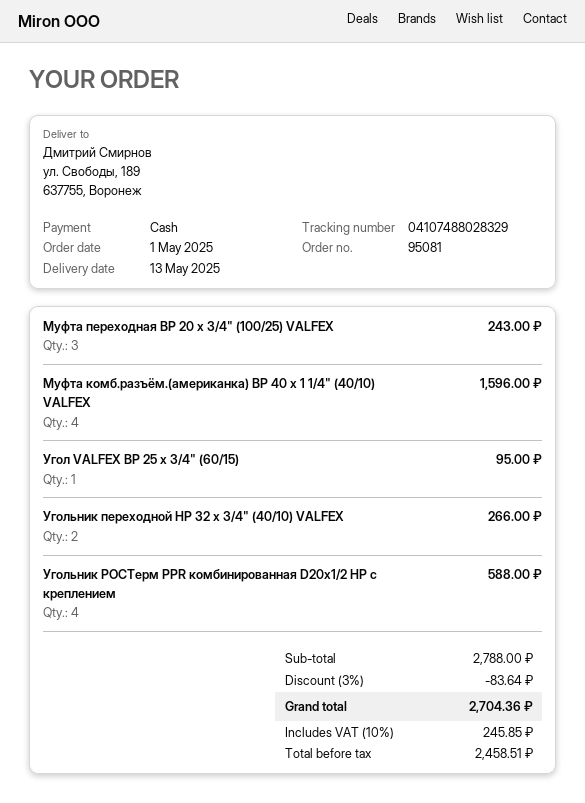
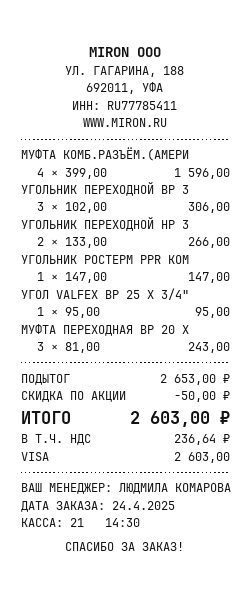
order date: 2025-05-01 -> 2025-04-24
payment method: cash -> Visa
Угольник РОСТерм PPR комбинированная D20х1/2 НР с креплением: 4 for 588.00 -> 1 for 147.00
УГОЛЬНИК ПЕРЕХОДНОЙ ВР 3: none -> 3 for 306.00
subtotal: 2788.00 -> 2653.00
discount: 83.64 -> 50.00
tax: 245.85 -> 236.64
total: 2704.36 -> 2603.00

